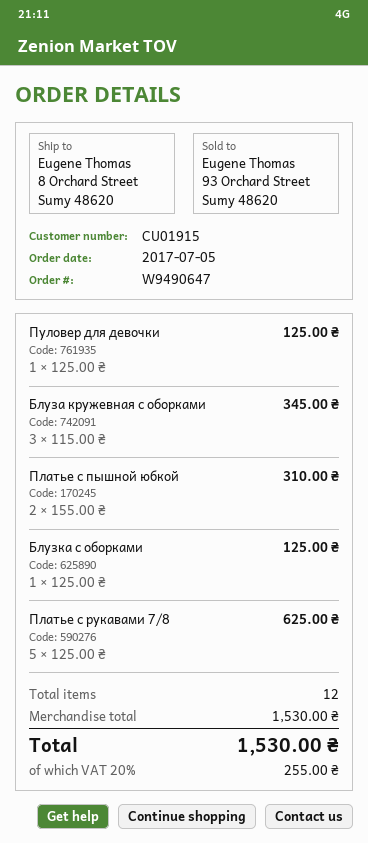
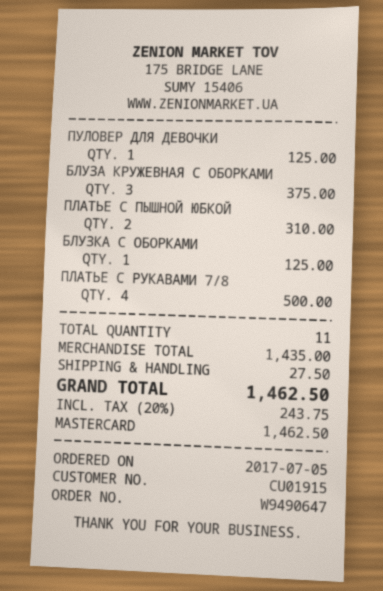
Блуза кружевная с оборками: 3 for 345.00 -> 3 for 375.00
Платье с рукавами 7/8: 5 for 625.00 -> 4 for 500.00
total quantity: 12 -> 11
subtotal: 1530.00 -> 1435.00
shipping: none -> 27.50
tax: 20% = 255.00 -> 20% = 243.75
total: 1530.00 -> 1462.50

